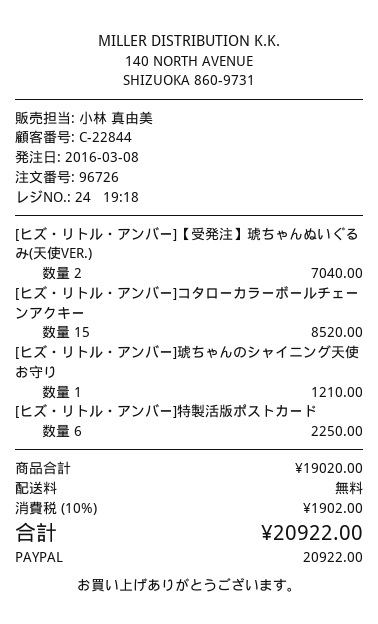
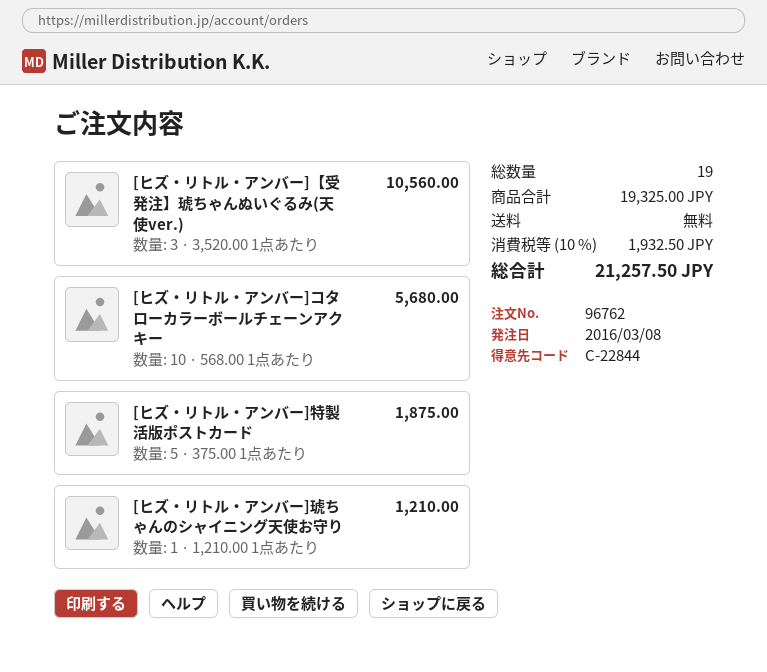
order number: 96726 -> 96762
[ヒズ・リトル・アンバー]【受発注】琥ちゃんぬいぐるみ(天使VER.): 2 for 7040.00 -> 3 for 10560.00
[ヒズ・リトル・アンバー]コタローカラーボールチェーンアクキー: 15 for 8520.00 -> 10 for 5680.00
[ヒズ・リトル・アンバー]特製活版ポストカード: 6 for 2250.00 -> 5 for 1875.00
subtotal: 19020.00 -> 19325.00
tax: 10% = 1902.00 -> 10% = 1932.50
total: 20922.00 -> 21257.50

